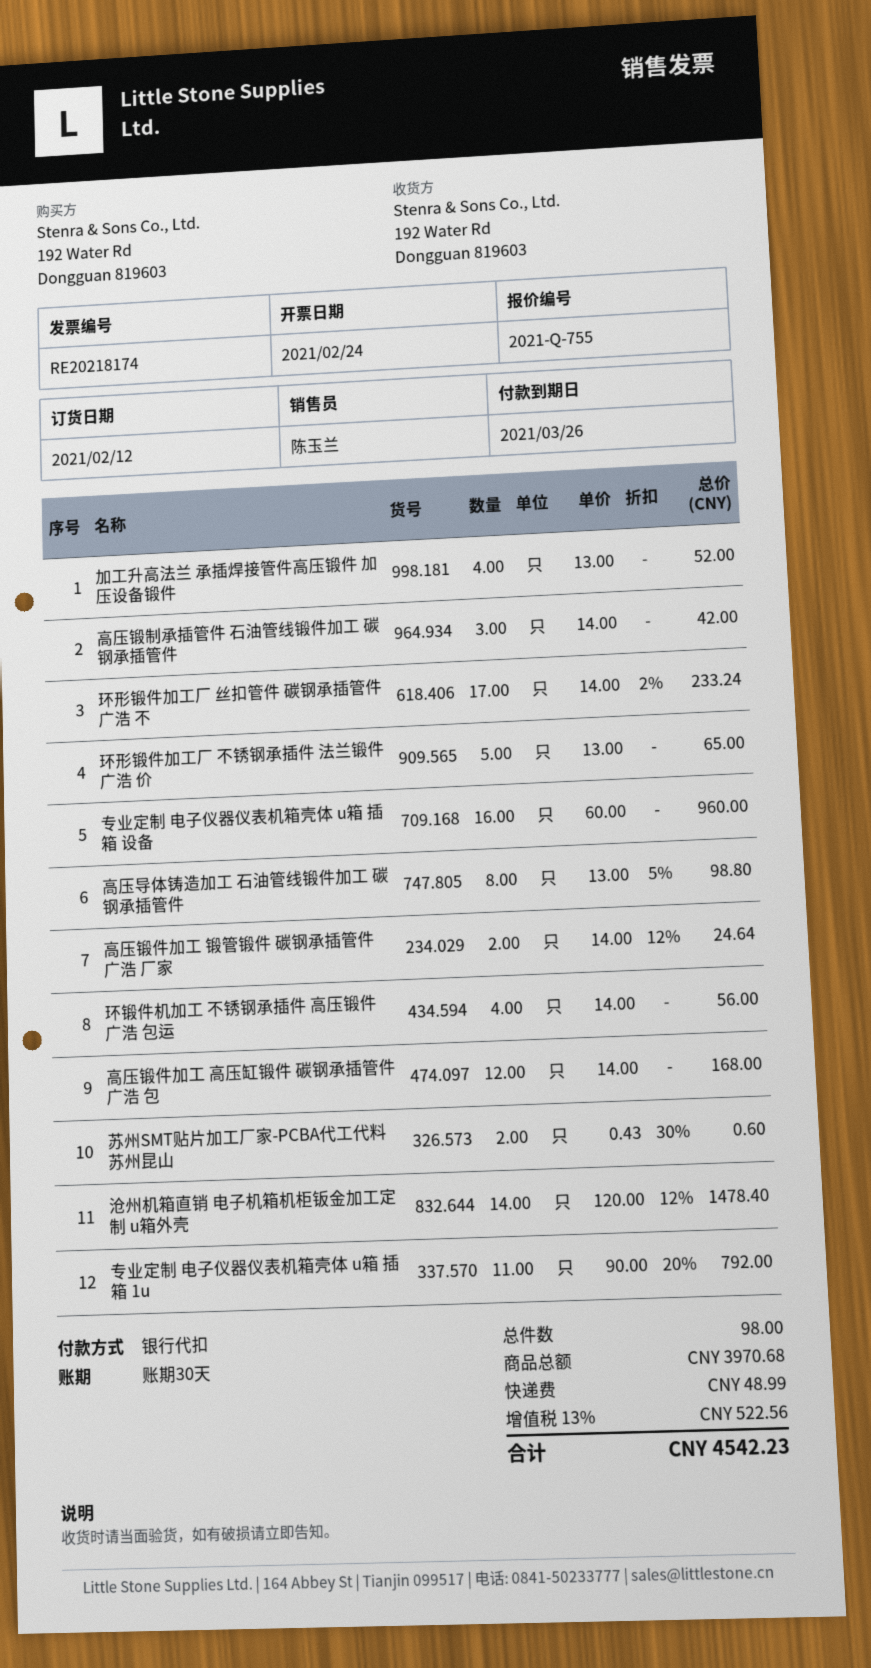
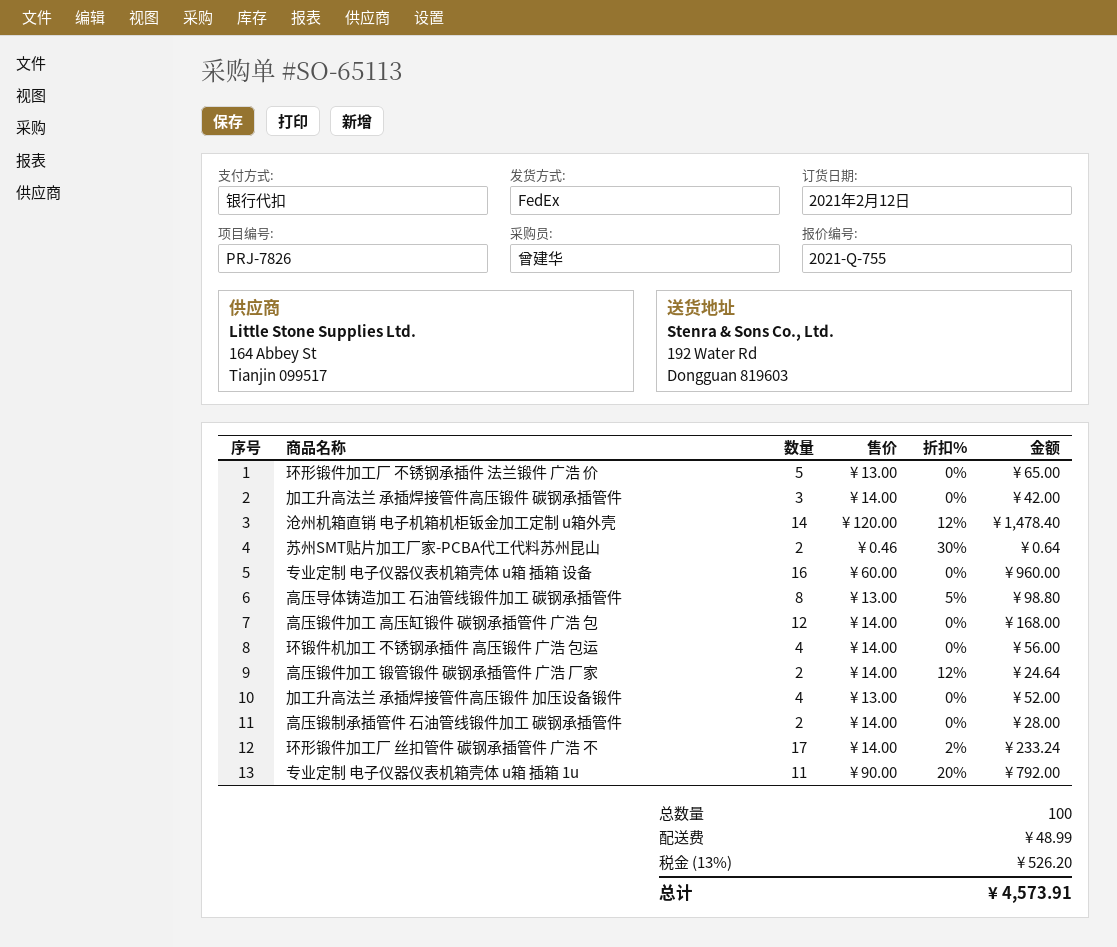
高压锻制承插管件 石油管线锻件加工 碳钢承插管件: 3 x 14.00 = 42.00 -> 2 x 14.00 = 28.00
苏州SMT贴片加工厂家-PCBA代工代料苏州昆山: 2 x 0.43 - 30% = 0.60 -> 2 x 0.46 - 30% = 0.64
加工升高法兰 承插焊接管件高压锻件 碳钢承插管件: none -> 3 x 14.00 = 42.00
total quantity: 98 -> 100
tax: 13% = 522.56 -> 13% = 526.20
total: 4542.23 -> 4573.91

